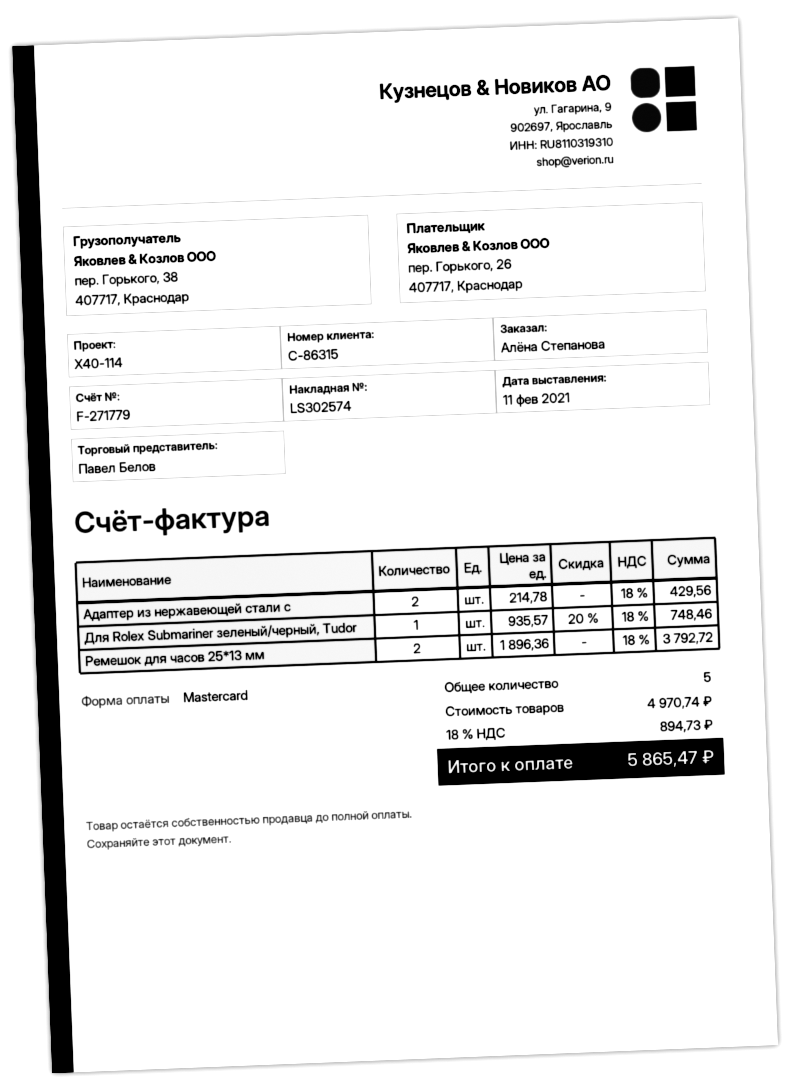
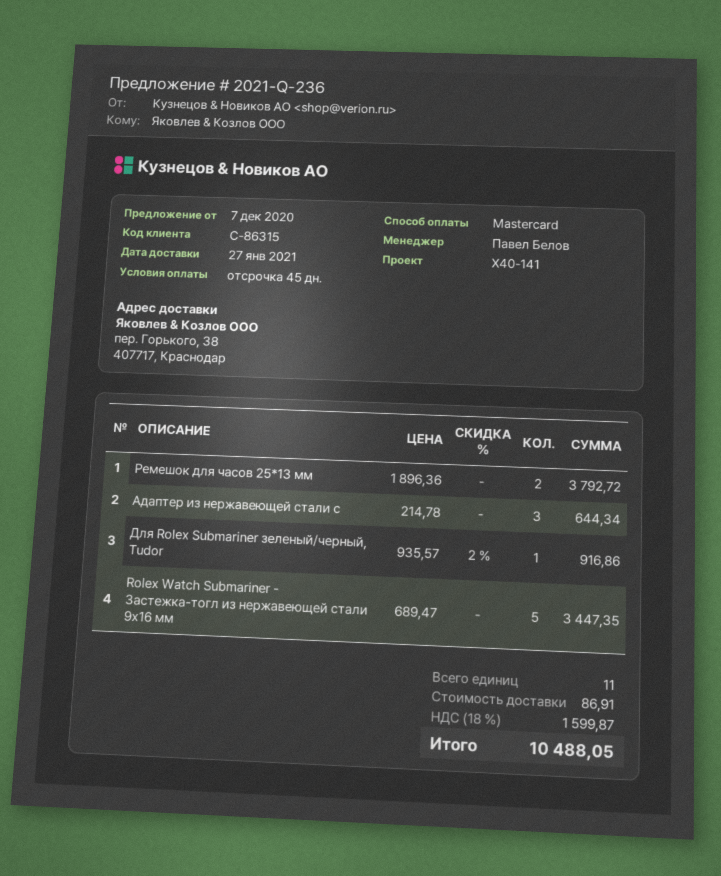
reference: X40-114 -> X40-141
Адаптер из нержавеющей стали с: 2 x 214.78 = 429.56 -> 3 x 214.78 = 644.34
Для Rolex Submariner зеленый/черный, Tudor: 1 x 935.57 - 20% = 748.46 -> 1 x 935.57 - 2% = 916.86
Rolex Watch Submariner - Застежка-тогл из нержавеющей стали 9x16 мм: none -> 5 x 689.47 = 3447.35
total quantity: 5 -> 11
shipping: none -> 86.91
tax: 18% = 894.73 -> 18% = 1599.87
total: 5865.47 -> 10488.05

